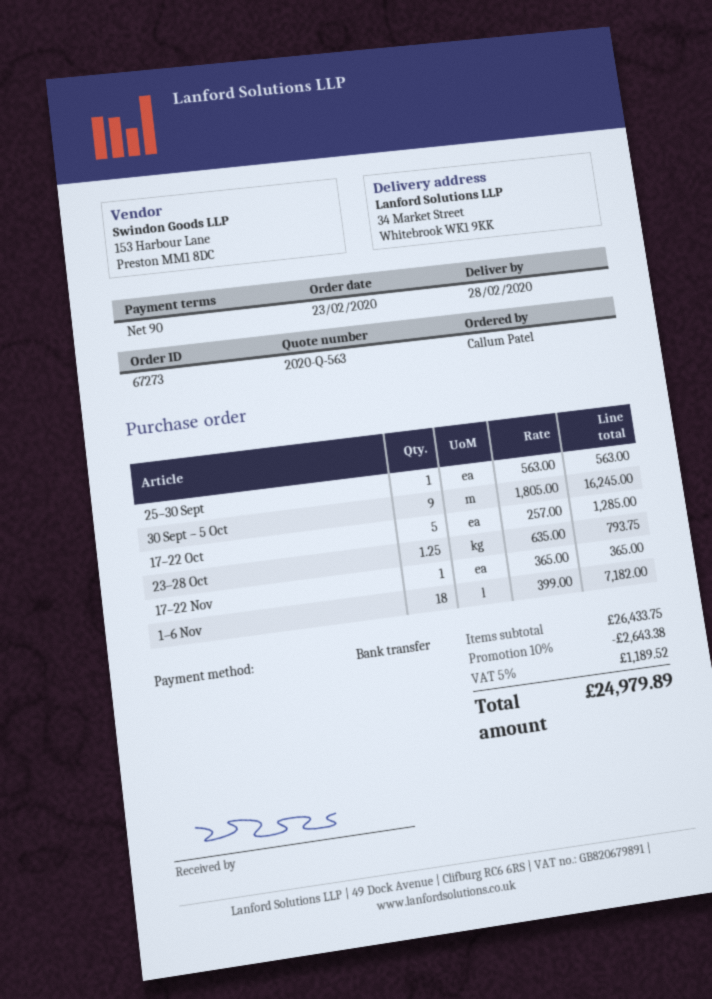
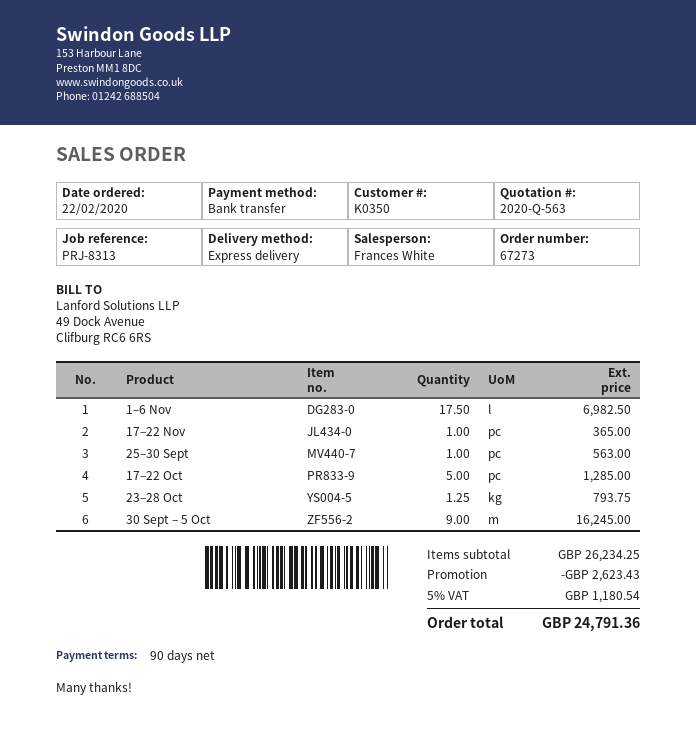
order date: 2020-02-23 -> 2020-02-22
1–6 Nov: 18 for 7182.00 -> 17.5 for 6982.50
subtotal: 26433.75 -> 26234.25
discount: 2643.38 -> 2623.43
tax: 5% = 1189.52 -> 5% = 1180.54
total: 24979.89 -> 24791.36

